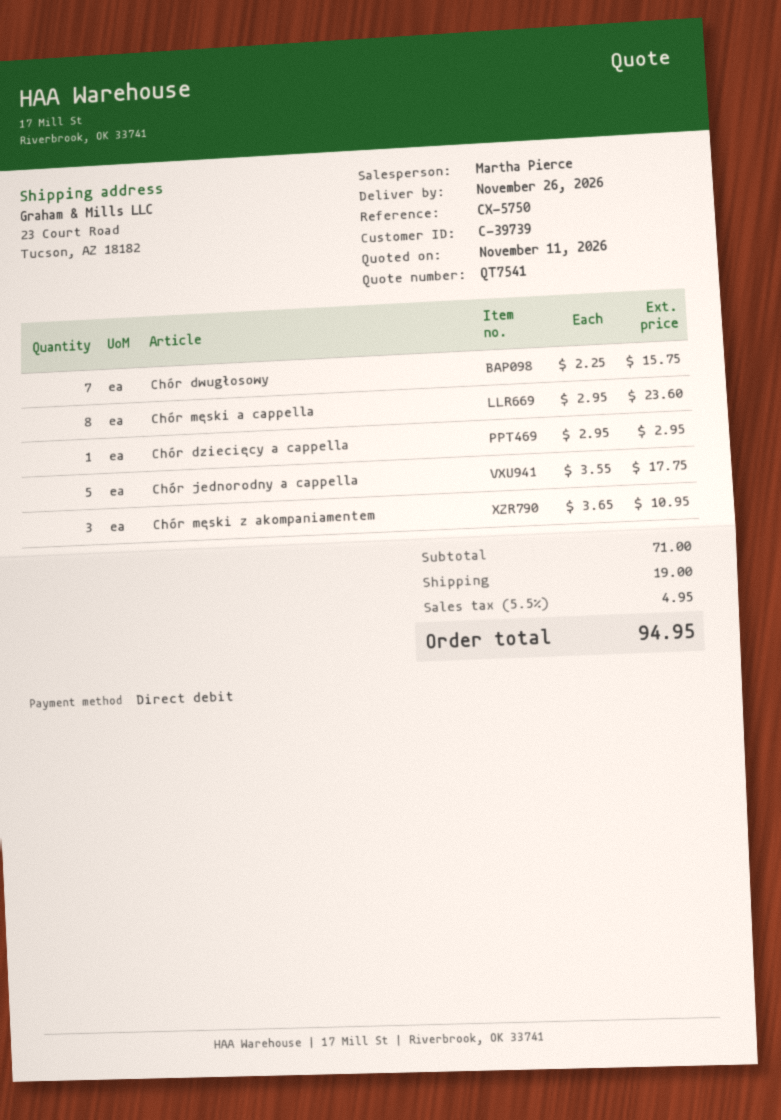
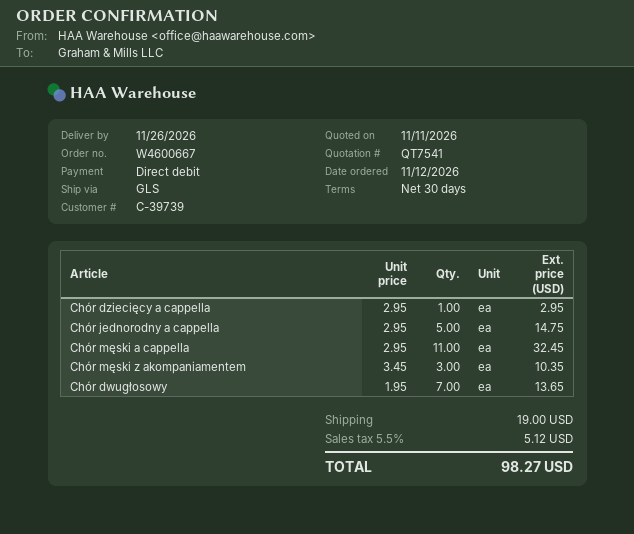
Chór dwugłosowy: 7 x 2.25 = 15.75 -> 7 x 1.95 = 13.65
Chór męski a cappella: 8 x 2.95 = 23.60 -> 11 x 2.95 = 32.45
Chór jednorodny a cappella: 5 x 3.55 = 17.75 -> 5 x 2.95 = 14.75
Chór męski z akompaniamentem: 3 x 3.65 = 10.95 -> 3 x 3.45 = 10.35
tax: 5.5% = 4.95 -> 5.5% = 5.12
total: 94.95 -> 98.27

